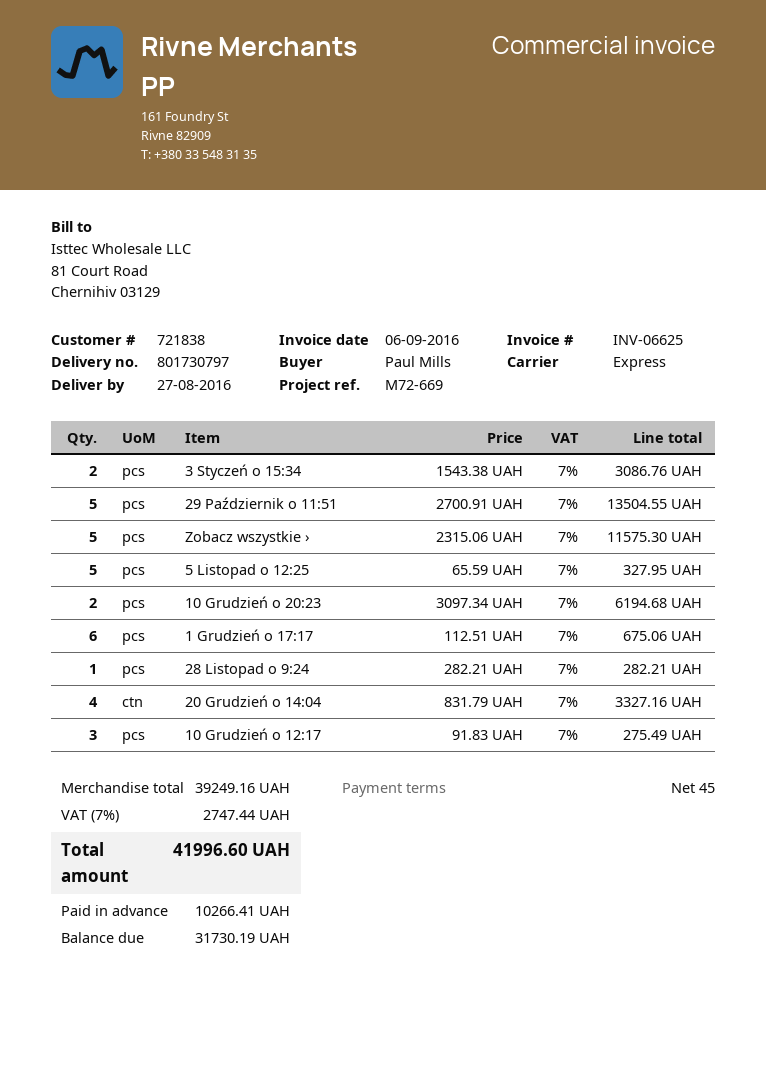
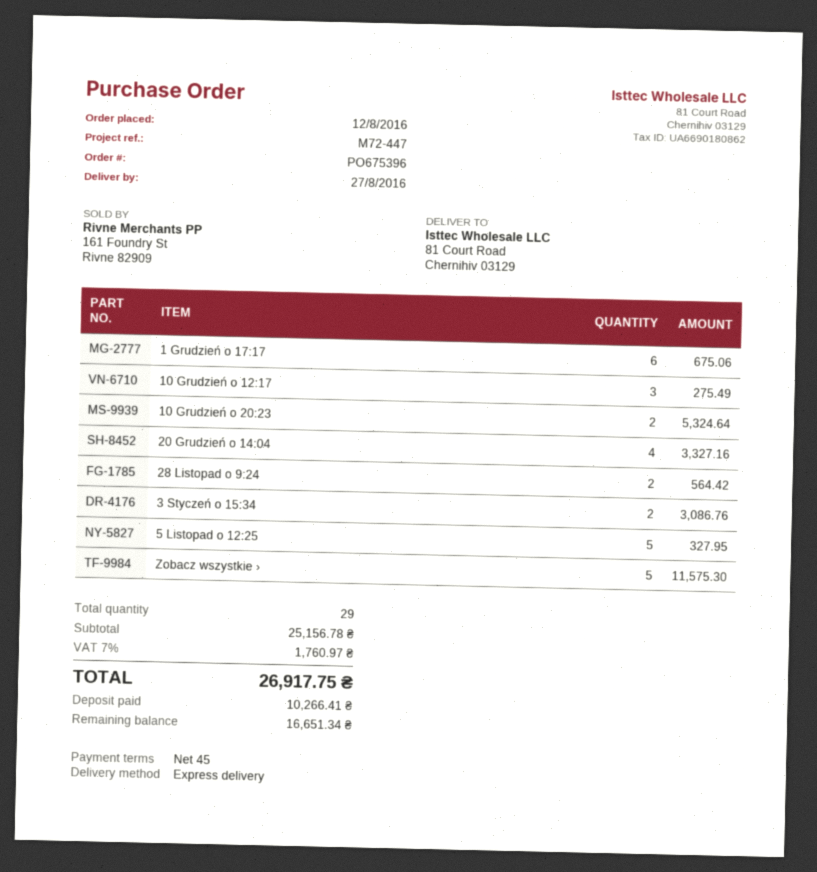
reference: M72-669 -> M72-447
29 Październik o 11:51: 5 for 13504.55 -> none
10 Grudzień o 20:23: 2 for 6194.68 -> 2 for 5324.64
28 Listopad o 9:24: 1 for 282.21 -> 2 for 564.42
subtotal: 39249.16 -> 25156.78
tax: 7% = 2747.44 -> 7% = 1760.97
total: 41996.60 -> 26917.75
balance: 31730.19 -> 16651.34

